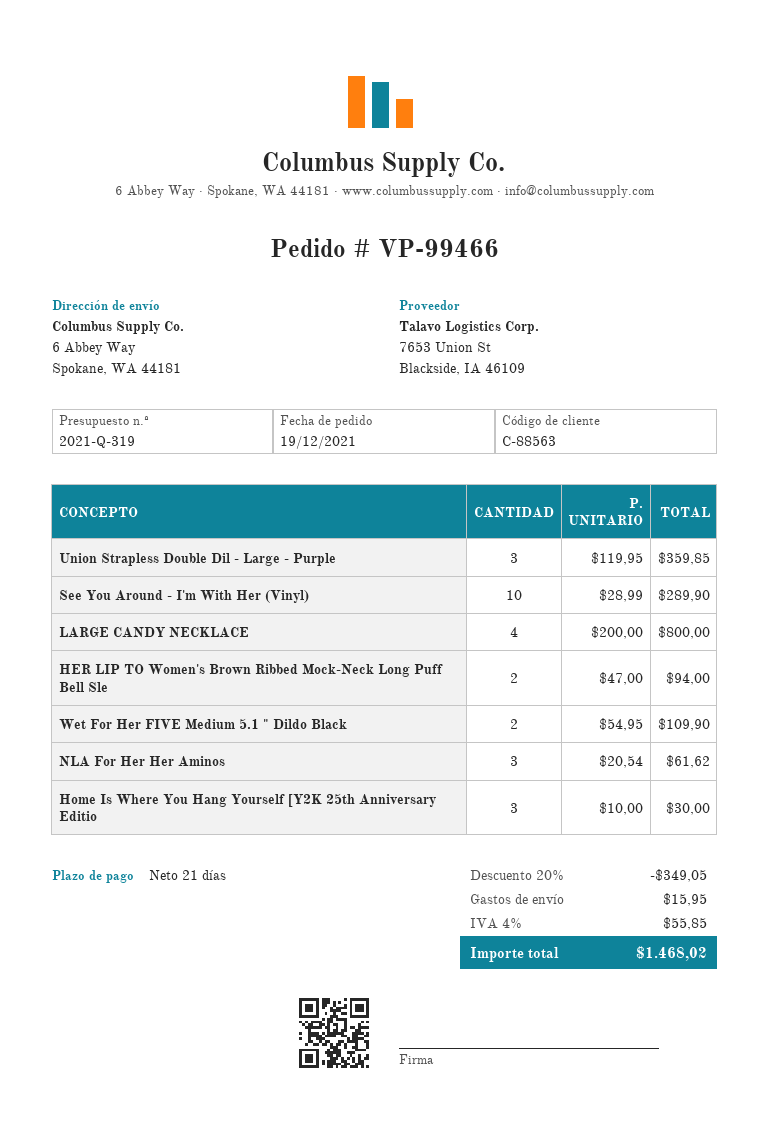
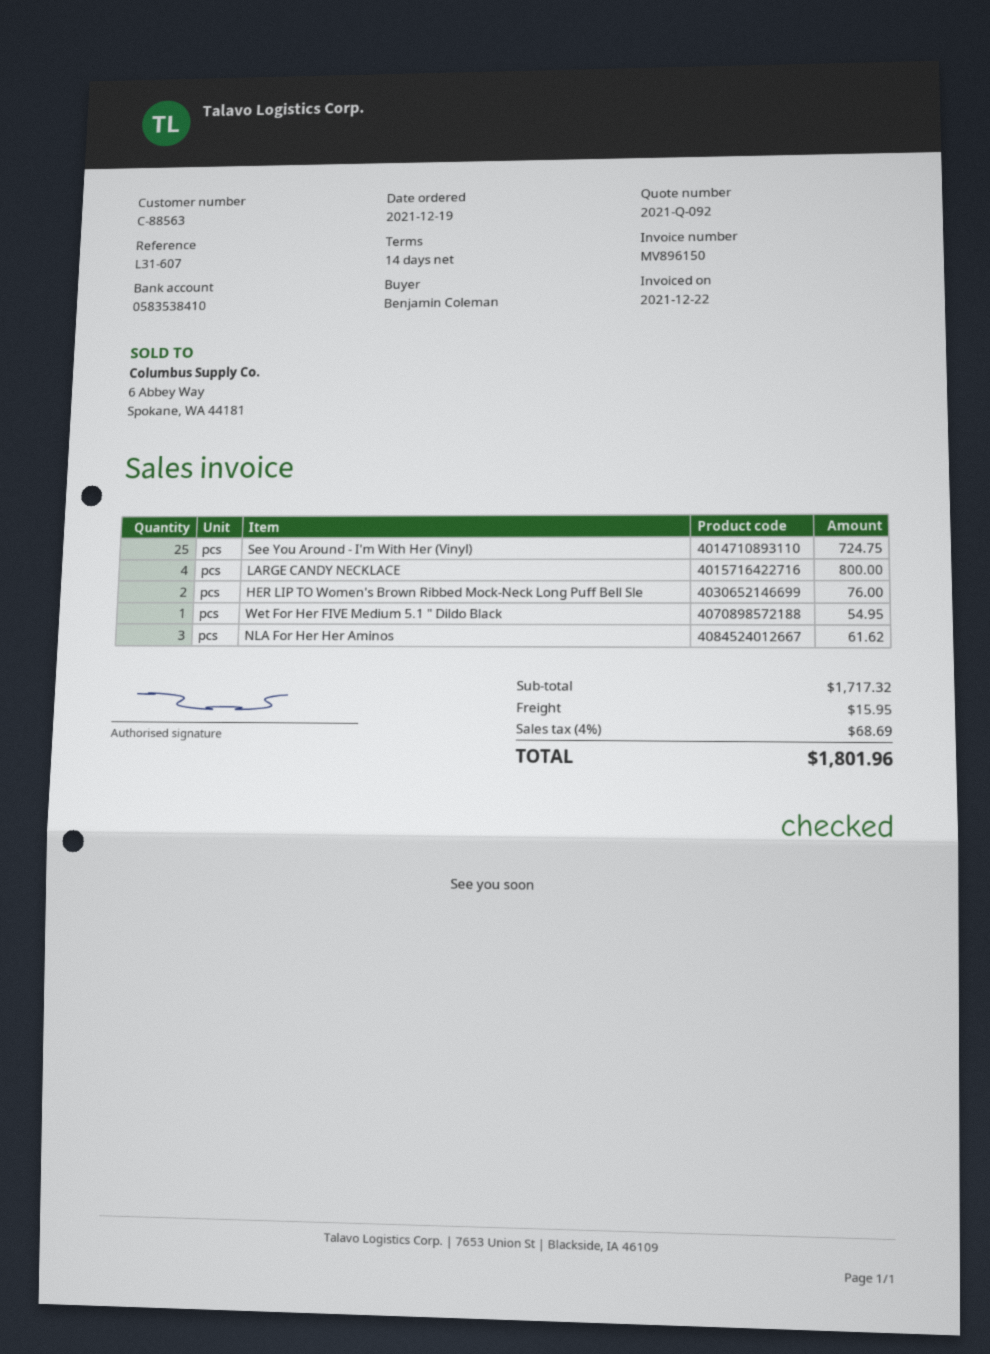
quote number: 2021-Q-319 -> 2021-Q-092
payment terms: 21 days -> 14 days
Union Strapless Double Dil - Large - Purple: 3 for 359.85 -> none
See You Around - I'm With Her (Vinyl): 10 for 289.90 -> 25 for 724.75
HER LIP TO Women's Brown Ribbed Mock-Neck Long Puff Bell Sle: 2 for 94.00 -> 2 for 76.00
Wet For Her FIVE Medium 5.1 " Dildo Black: 2 for 109.90 -> 1 for 54.95
Home Is Where You Hang Yourself [Y2K 25th Anniversary Editio: 3 for 30.00 -> none
discount: 20% = 349.05 -> none
tax: 4% = 55.85 -> 4% = 68.69
total: 1468.02 -> 1801.96

